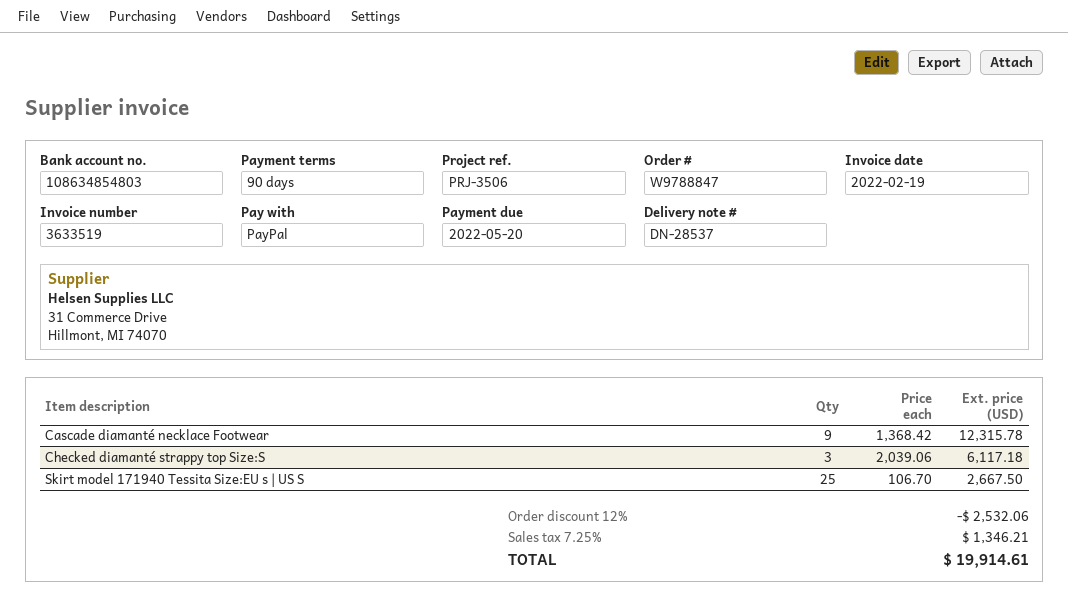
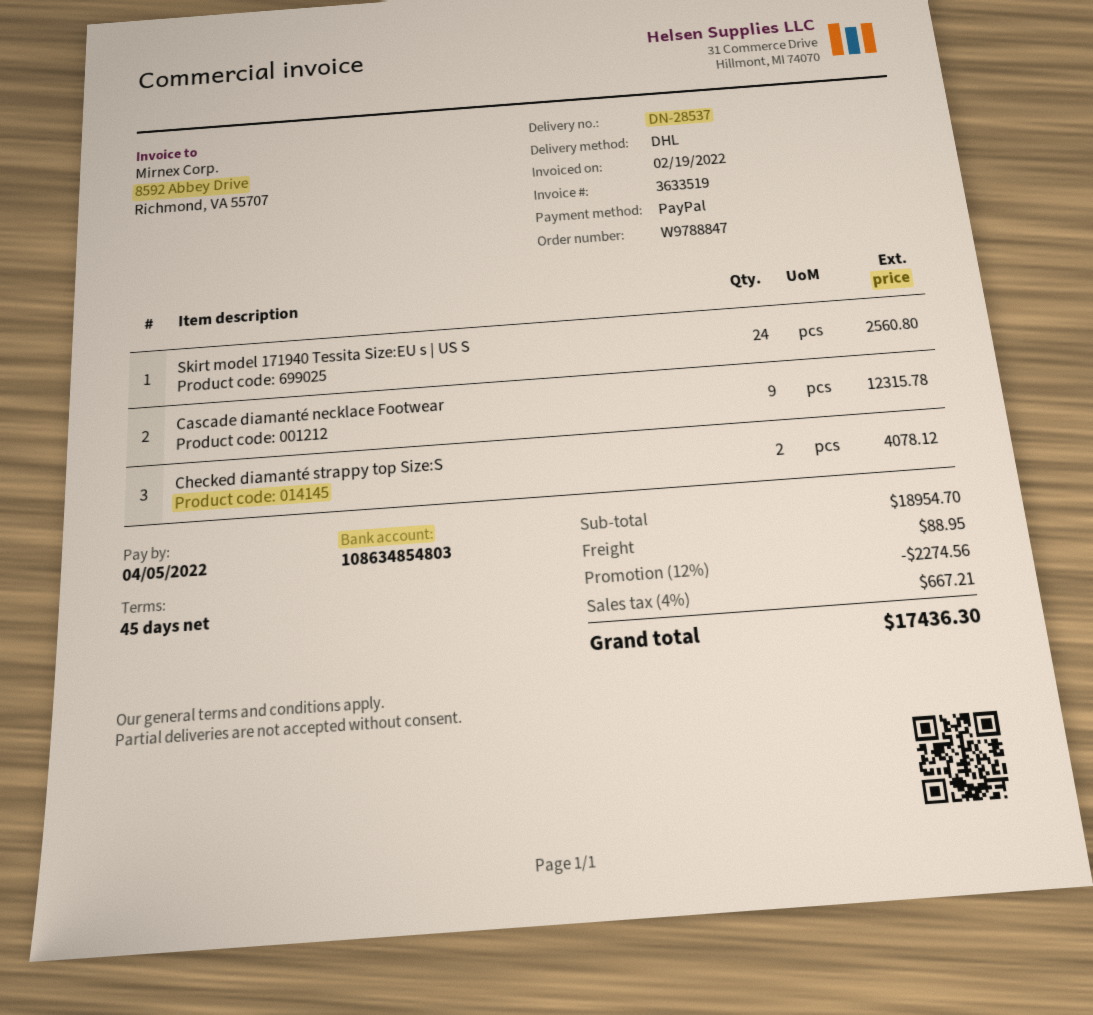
payment terms: 90 days -> 45 days
due date: 2022-05-20 -> 2022-04-05
Checked diamanté strappy top Size:S: 3 for 6117.18 -> 2 for 4078.12
Skirt model 171940 Tessita Size:EU s | US S: 25 for 2667.50 -> 24 for 2560.80
discount: 12% = 2532.06 -> 12% = 2274.56
shipping: none -> 88.95
tax: 7.25% = 1346.21 -> 4% = 667.21
total: 19914.61 -> 17436.30

